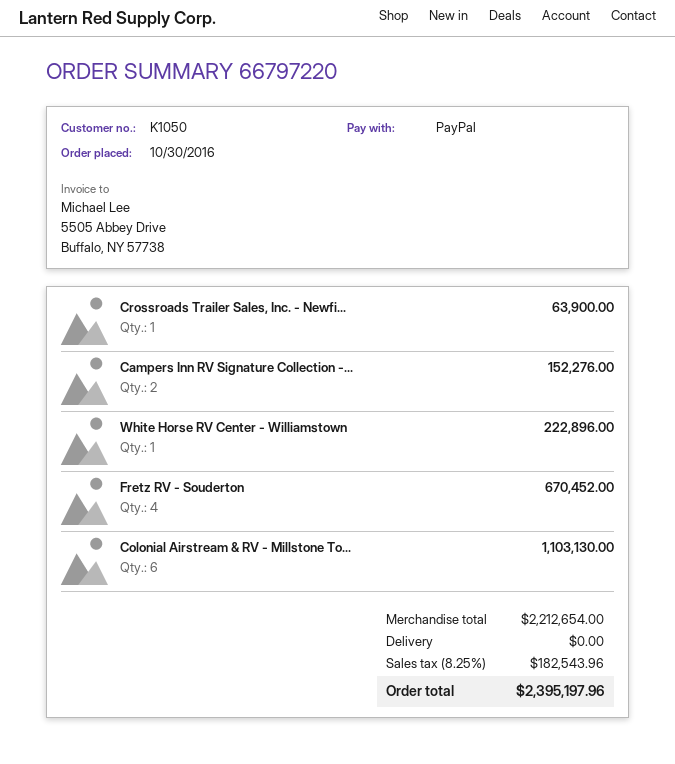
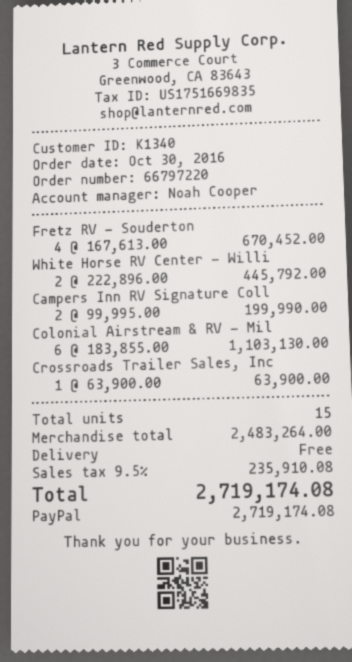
customer number: K1050 -> K1340
Campers Inn RV Signature Collection -...: 2 for 152276.00 -> 2 for 199990.00
White Horse RV Center - Williamstown: 1 for 222896.00 -> 2 for 445792.00
subtotal: 2212654.00 -> 2483264.00
tax: 8.25% = 182543.96 -> 9.5% = 235910.08
total: 2395197.96 -> 2719174.08

